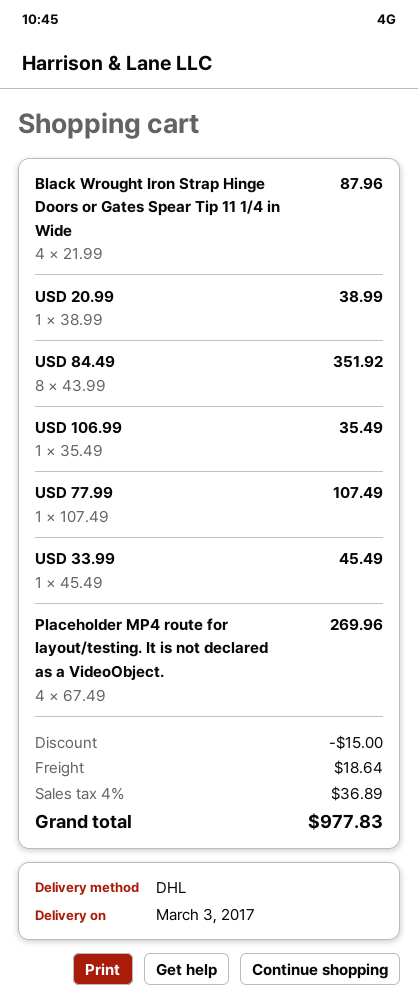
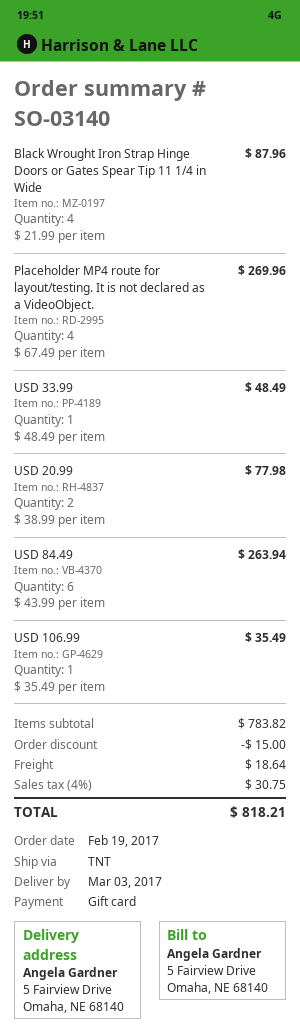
shipping method: DHL -> TNT
USD 20.99: 1 x 38.99 = 38.99 -> 2 x 38.99 = 77.98
USD 84.49: 8 x 43.99 = 351.92 -> 6 x 43.99 = 263.94
USD 77.99: 1 x 107.49 = 107.49 -> none
USD 33.99: 1 x 45.49 = 45.49 -> 1 x 48.49 = 48.49
tax: 4% = 36.89 -> 4% = 30.75
total: 977.83 -> 818.21

